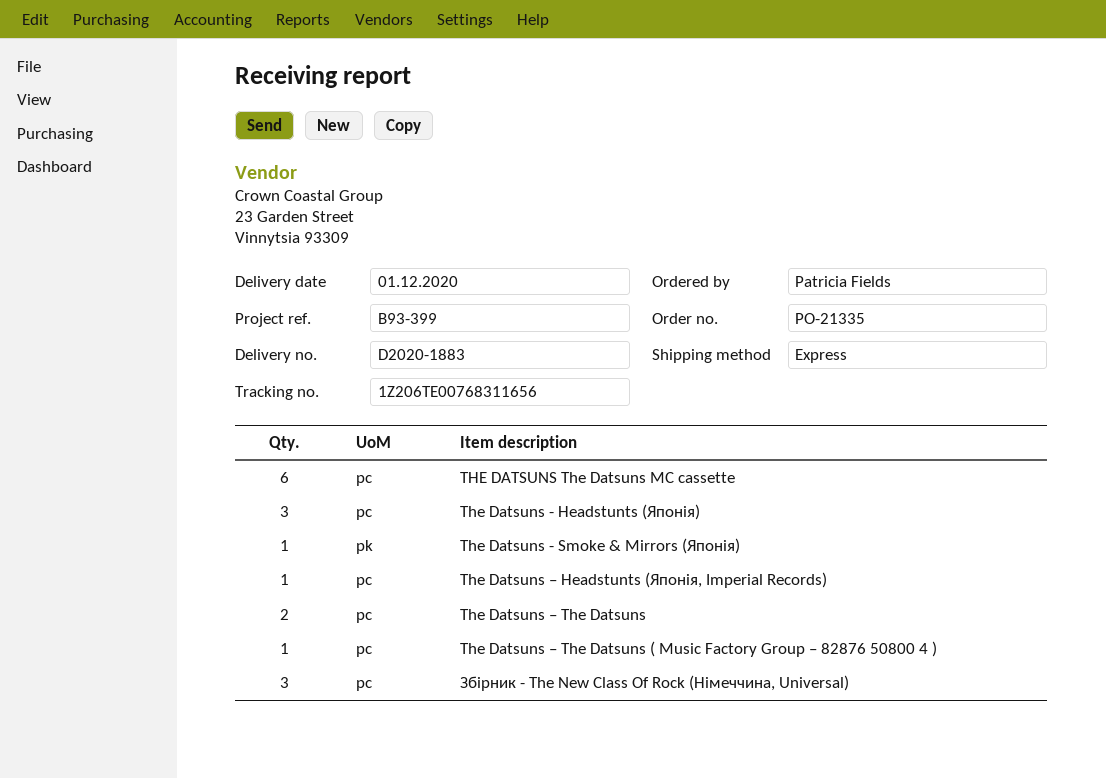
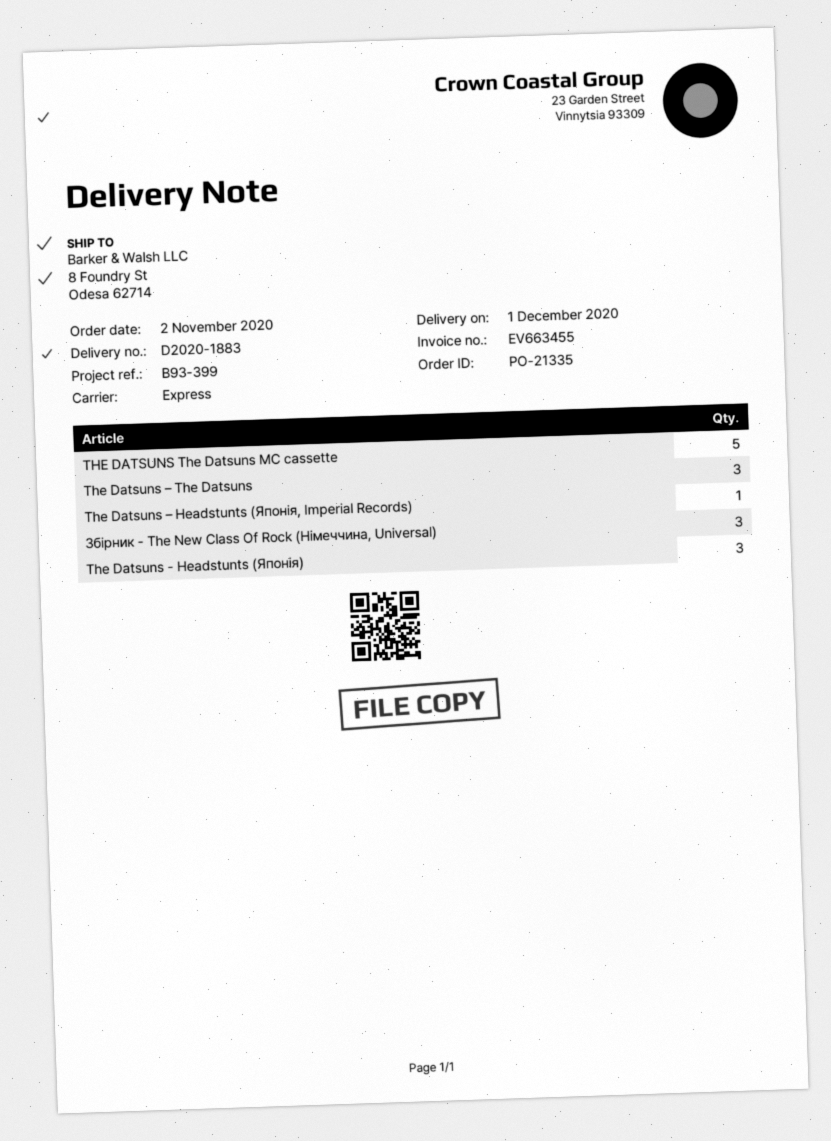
THE DATSUNS The Datsuns MC cassette: 6 -> 5
The Datsuns - Smoke & Mirrors (Японія): 1 -> none
The Datsuns – The Datsuns: 2 -> 3
The Datsuns – The Datsuns ( Music Factory Group – 82876 50800 4 ): 1 -> none

